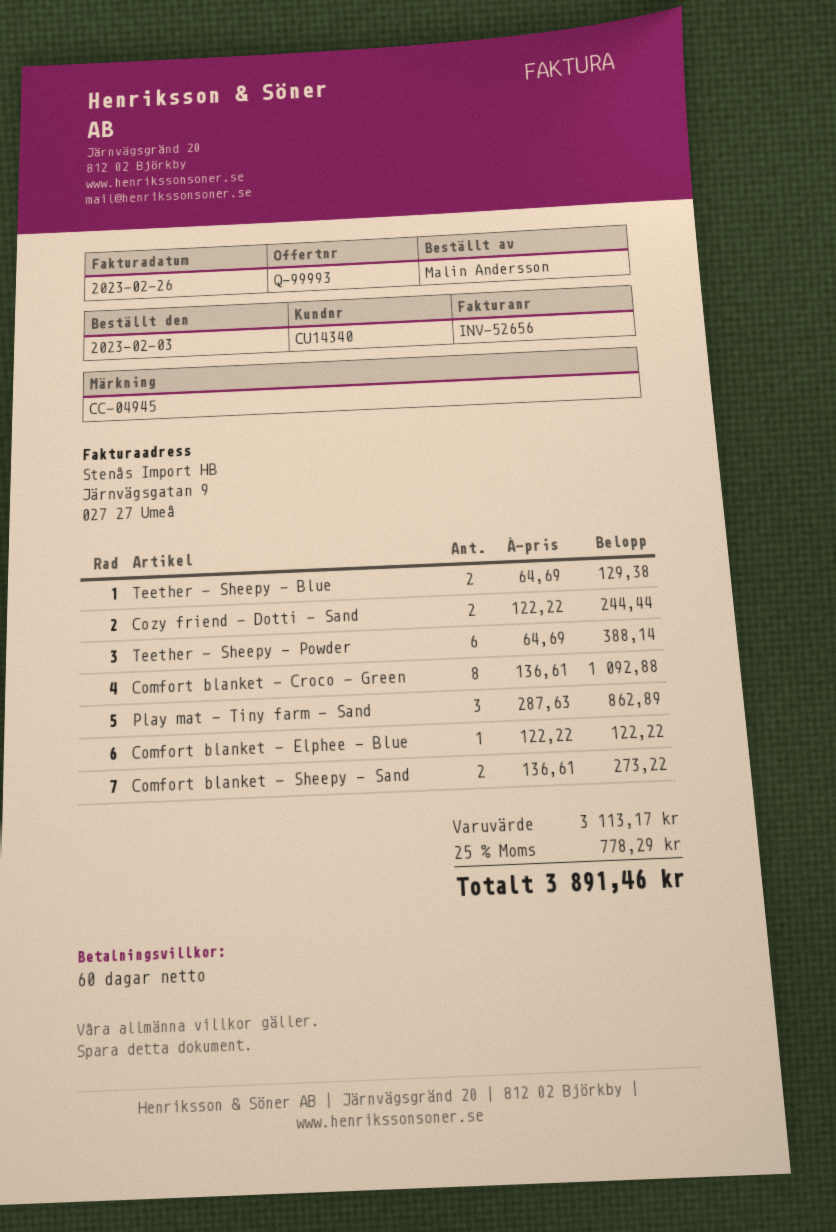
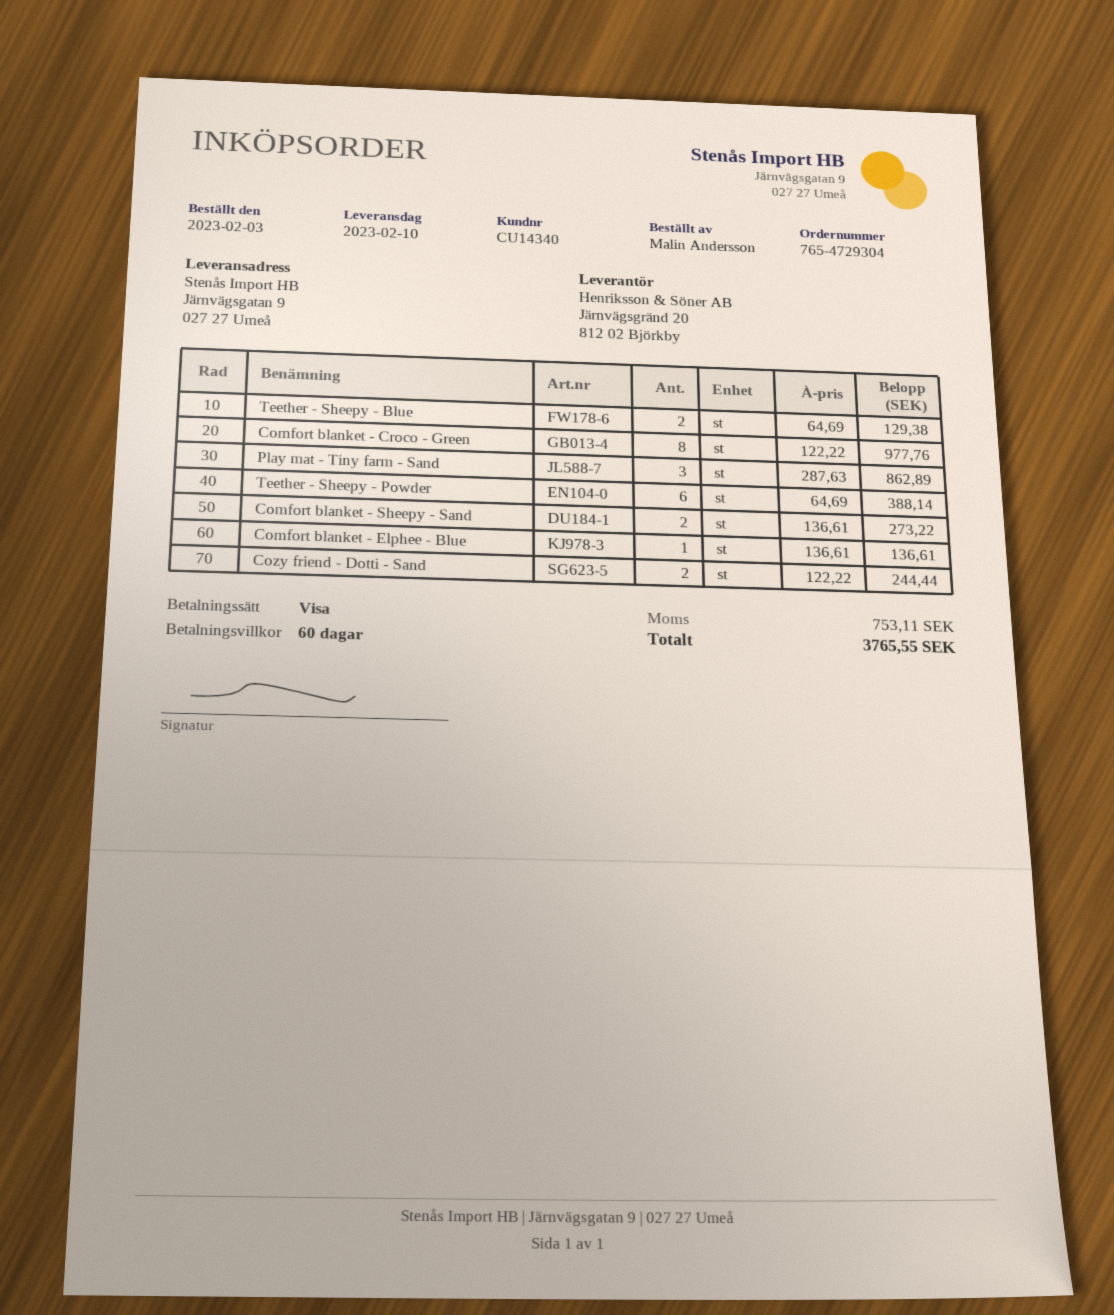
Comfort blanket - Croco - Green: 8 x 136.61 = 1092.88 -> 8 x 122.22 = 977.76
Comfort blanket - Elphee - Blue: 1 x 122.22 = 122.22 -> 1 x 136.61 = 136.61
tax: 778.29 -> 753.11
total: 3891.46 -> 3765.55

